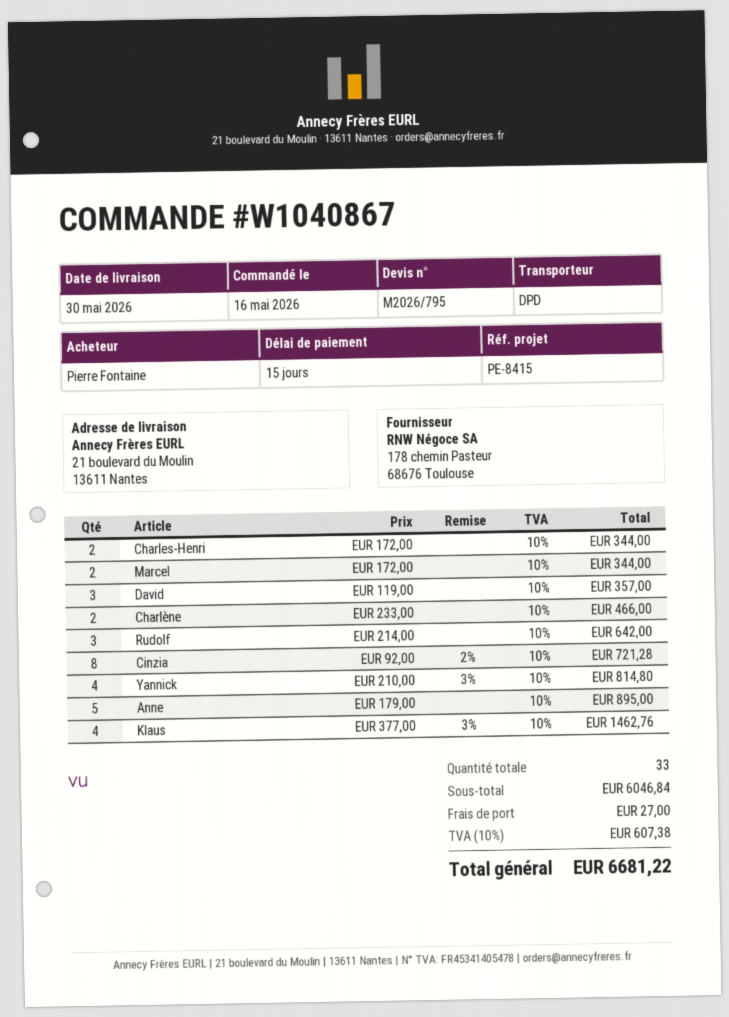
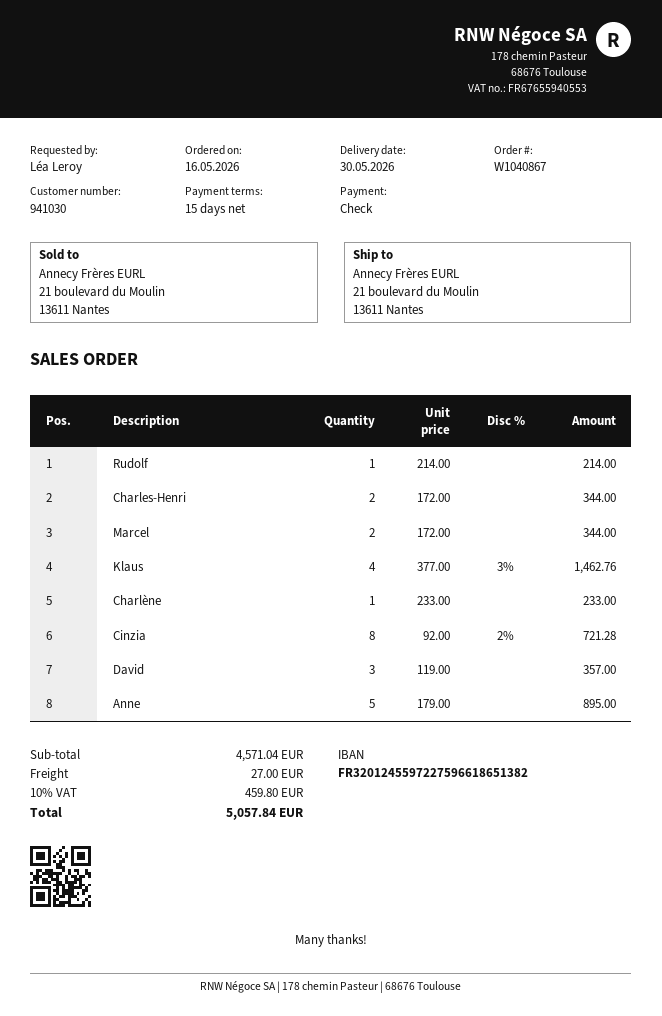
ordered by: Pierre Fontaine -> Léa Leroy
Charlène: 2 x 233.00 = 466.00 -> 1 x 233.00 = 233.00
Rudolf: 3 x 214.00 = 642.00 -> 1 x 214.00 = 214.00
Yannick: 4 x 210.00 - 3% = 814.80 -> none
subtotal: 6046.84 -> 4571.04
tax: 10% = 607.38 -> 10% = 459.80
total: 6681.22 -> 5057.84

